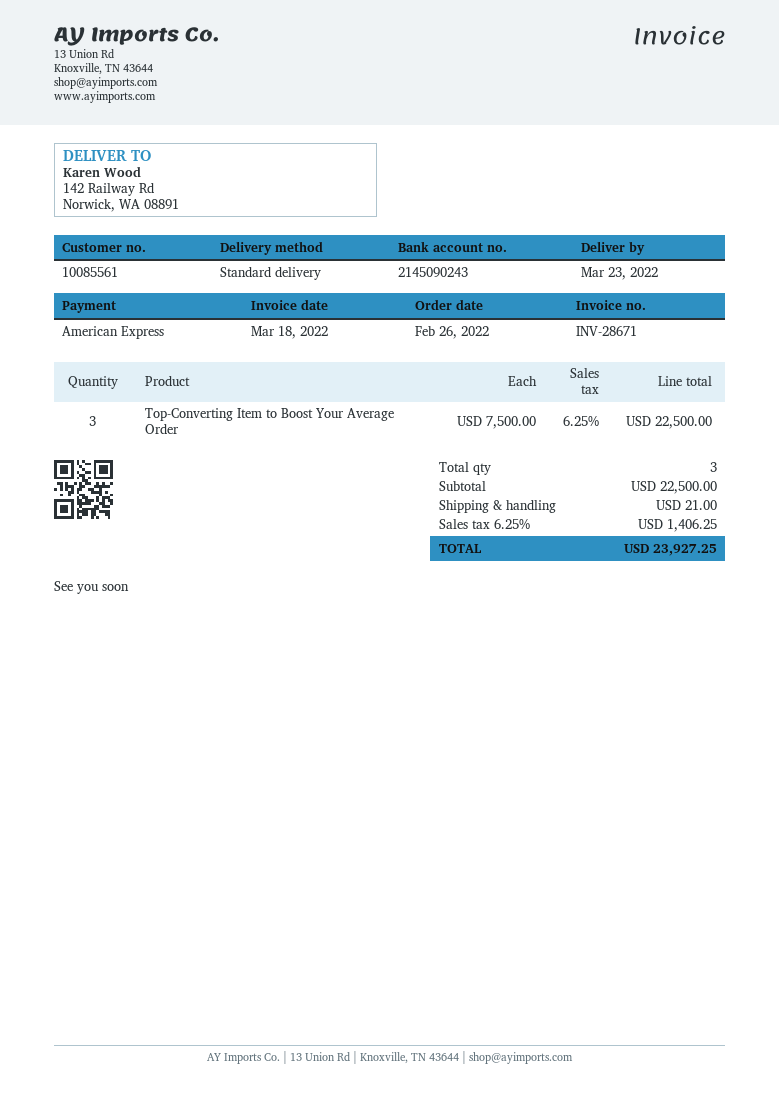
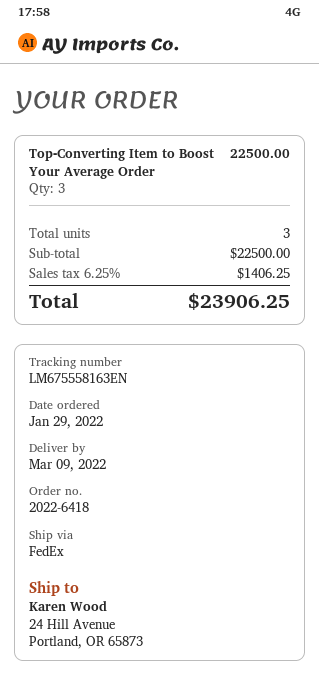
order date: 2022-02-26 -> 2022-01-29
delivery date: 2022-03-23 -> 2022-03-09
shipping method: standard -> FedEx
ship to: 142 Railway Rd, Norwick, WA 08891 -> 24 Hill Avenue, Portland, OR 65873
shipping: 21.00 -> none
total: 23927.25 -> 23906.25

